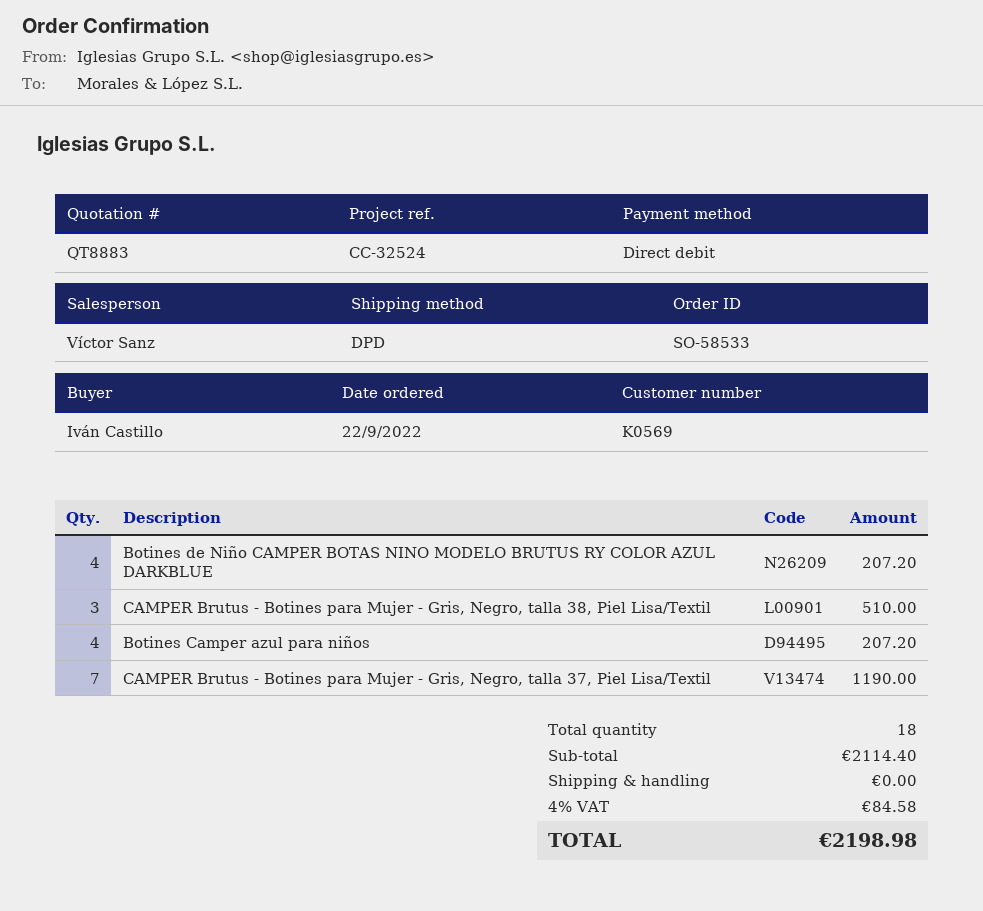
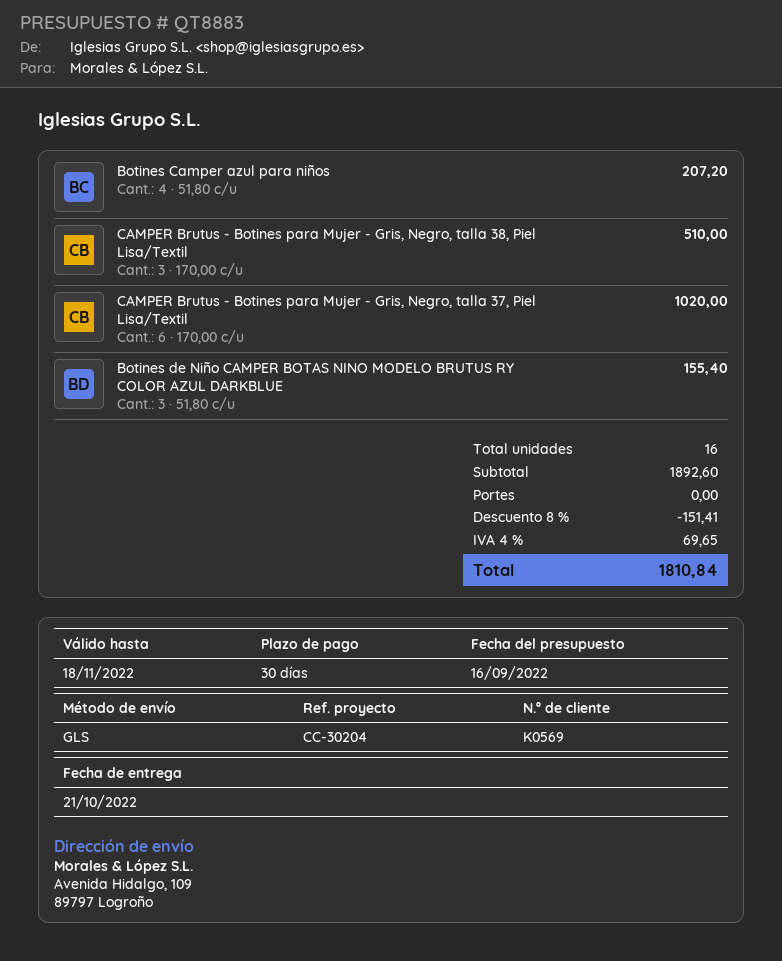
reference: CC-32524 -> CC-30204
shipping method: DPD -> GLS
Botines de Niño CAMPER BOTAS NINO MODELO BRUTUS RY COLOR AZUL DARKBLUE: 4 for 207.20 -> 3 for 155.40
CAMPER Brutus - Botines para Mujer - Gris, Negro, talla 37, Piel Lisa/Textil: 7 for 1190.00 -> 6 for 1020.00
total quantity: 18 -> 16
subtotal: 2114.40 -> 1892.60
discount: none -> 8% = 151.41
tax: 4% = 84.58 -> 4% = 69.65
total: 2198.98 -> 1810.84

